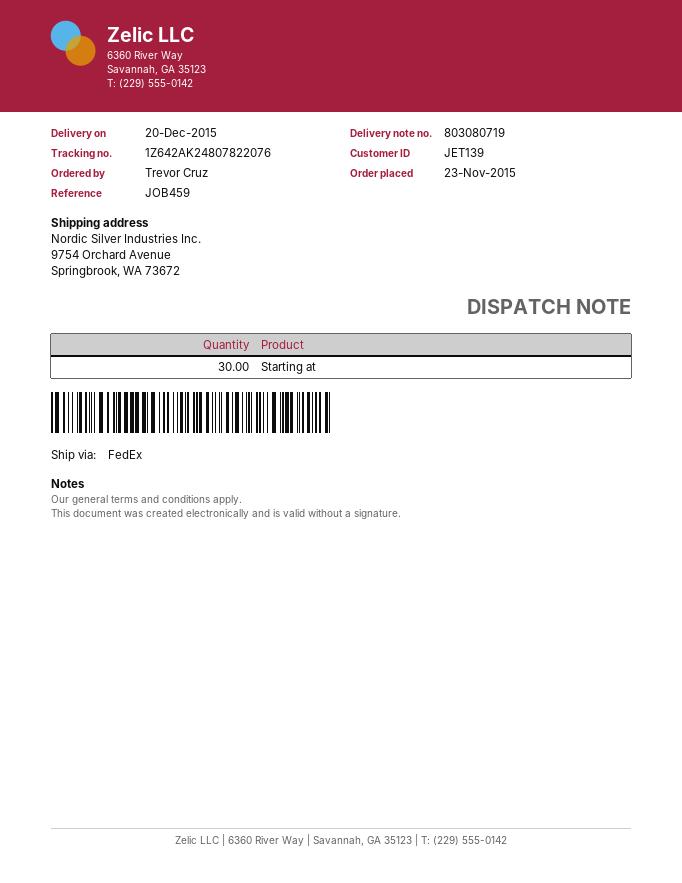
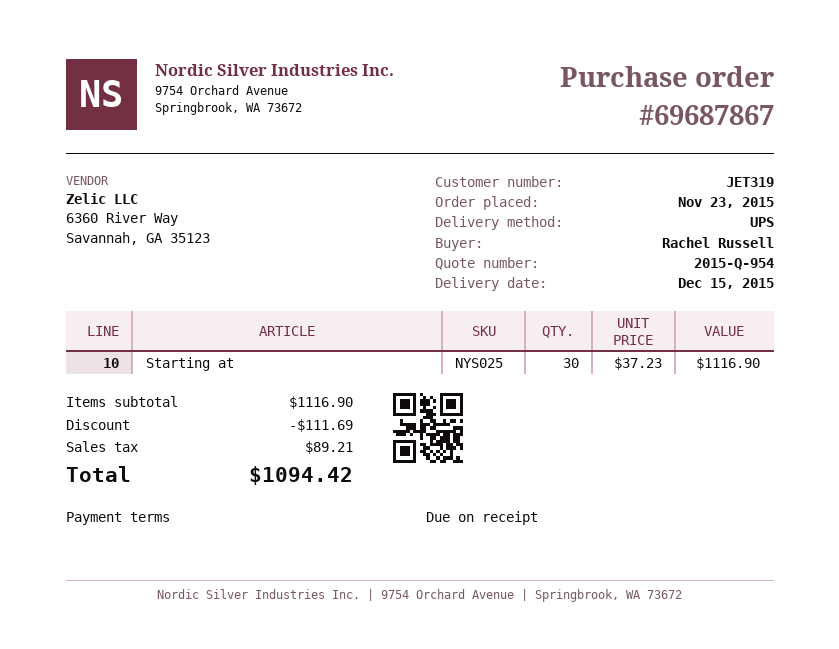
delivery date: 2015-12-20 -> 2015-12-15
customer number: JET139 -> JET319
ordered by: Trevor Cruz -> Rachel Russell
shipping method: FedEx -> UPS

